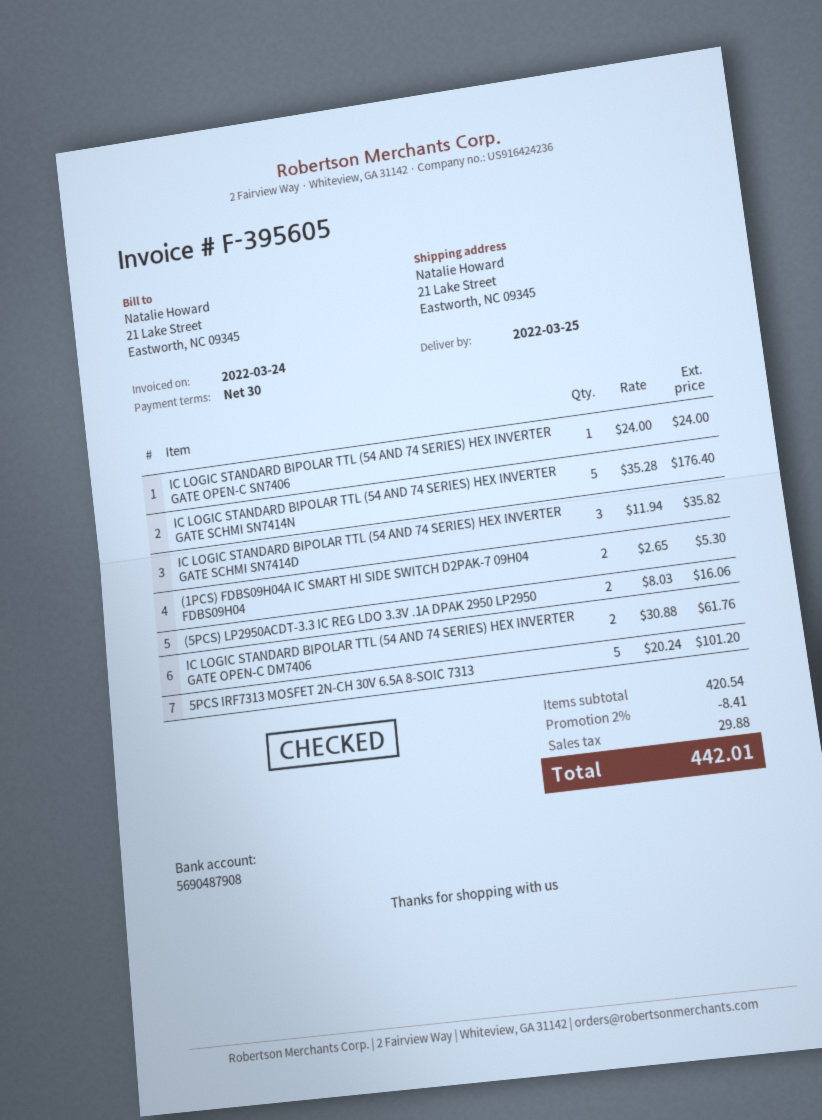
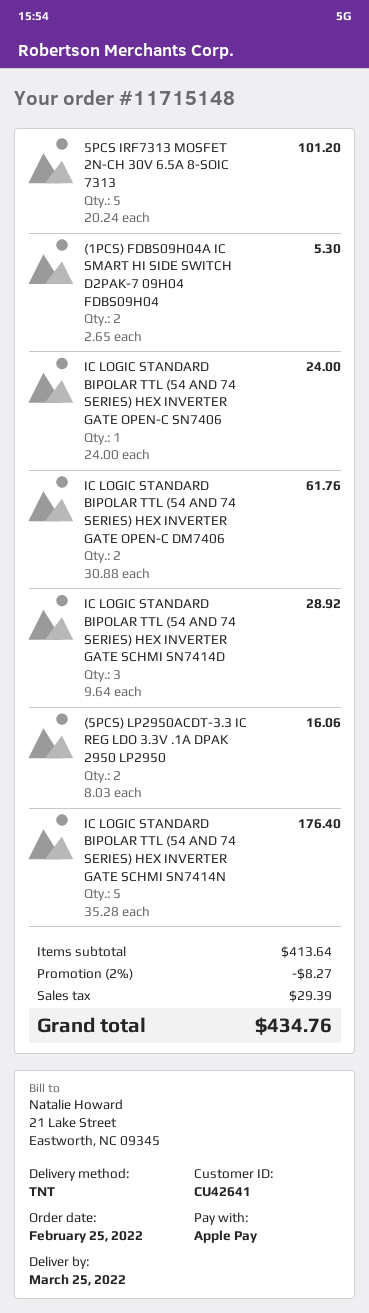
IC LOGIC STANDARD BIPOLAR TTL (54 AND 74 SERIES) HEX INVERTER GATE SCHMI SN7414D: 3 x 11.94 = 35.82 -> 3 x 9.64 = 28.92
subtotal: 420.54 -> 413.64
discount: 2% = 8.41 -> 2% = 8.27
tax: 29.88 -> 29.39
total: 442.01 -> 434.76

